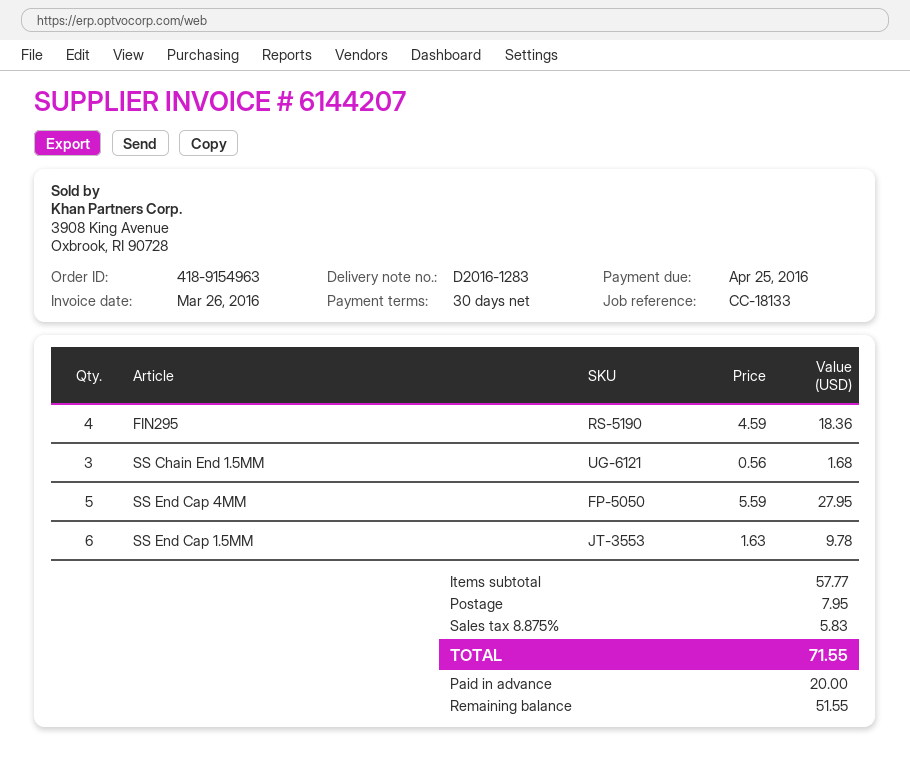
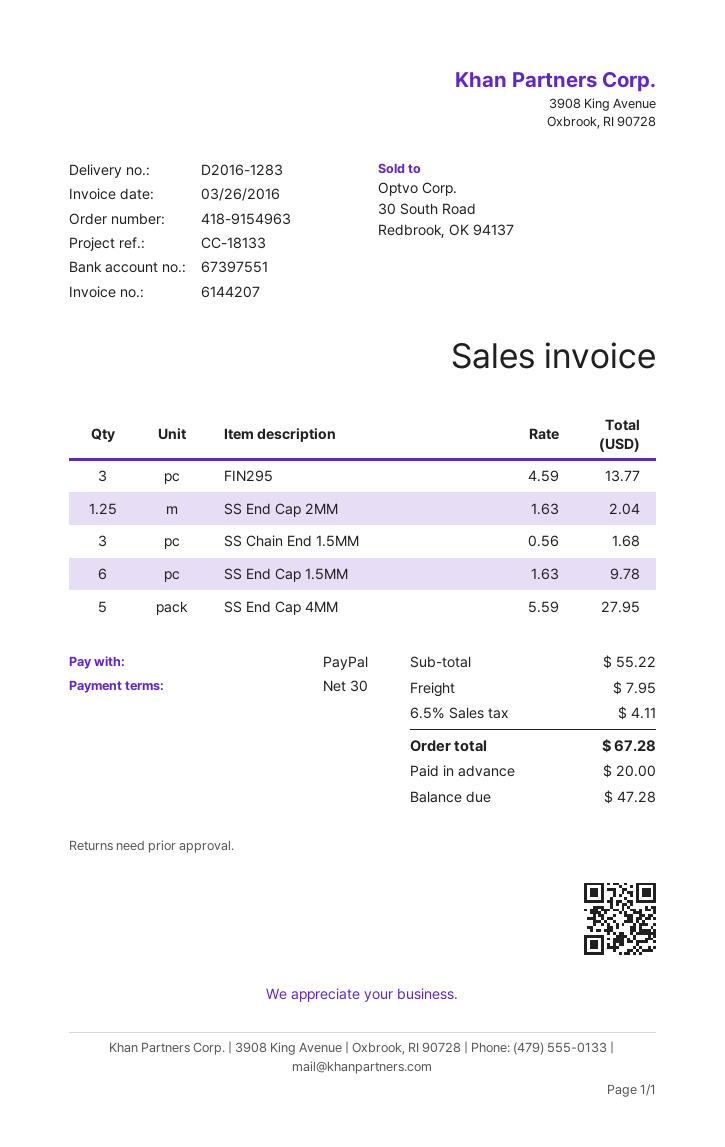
FIN295: 4 x 4.59 = 18.36 -> 3 x 4.59 = 13.77
SS End Cap 2MM: none -> 1.25 x 1.63 = 2.04
subtotal: 57.77 -> 55.22
tax: 8.875% = 5.83 -> 6.5% = 4.11
total: 71.55 -> 67.28
balance: 51.55 -> 47.28

